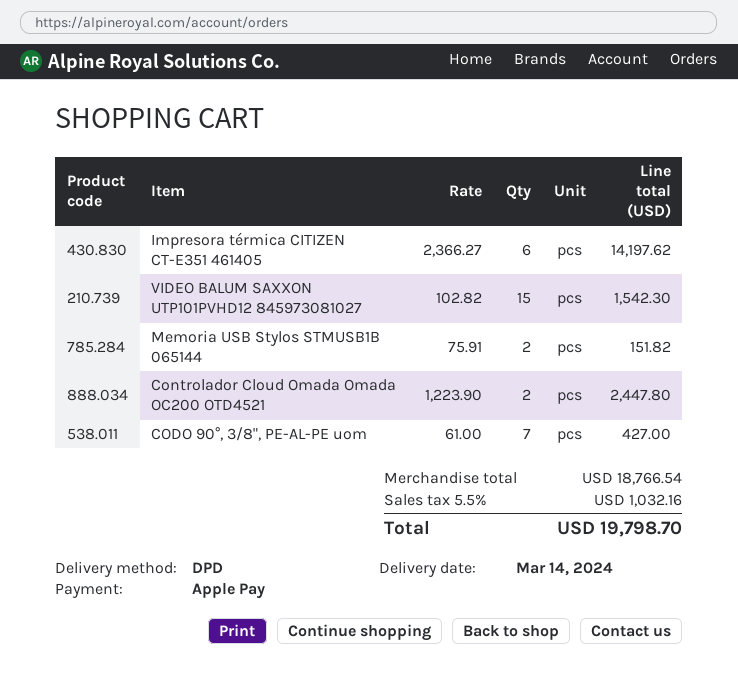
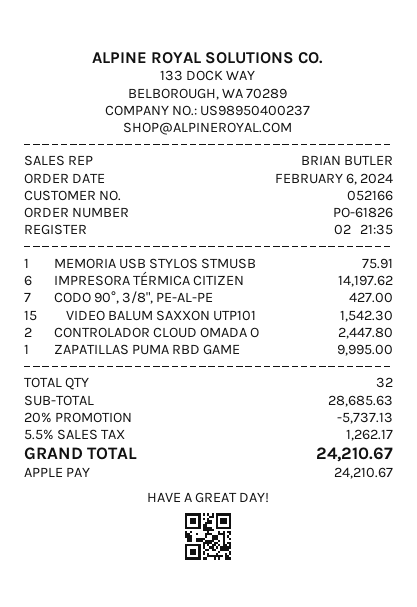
Memoria USB Stylos STMUSB1B 065144: 2 for 151.82 -> 1 for 75.91
ZAPATILLAS PUMA RBD GAME: none -> 1 for 9995.00
subtotal: 18766.54 -> 28685.63
discount: none -> 20% = 5737.13
tax: 5.5% = 1032.16 -> 5.5% = 1262.17
total: 19798.70 -> 24210.67

